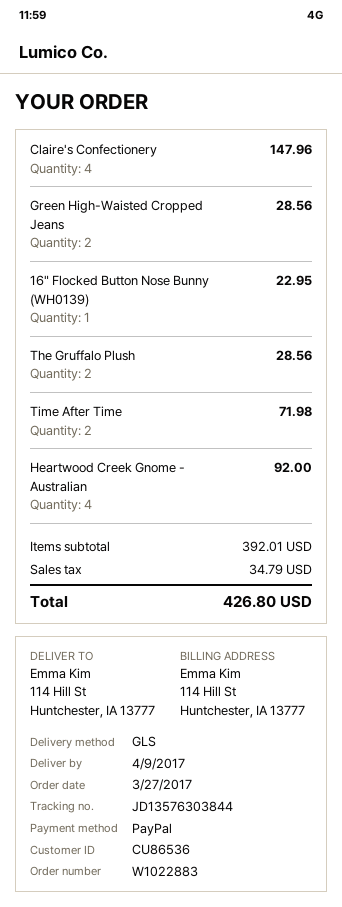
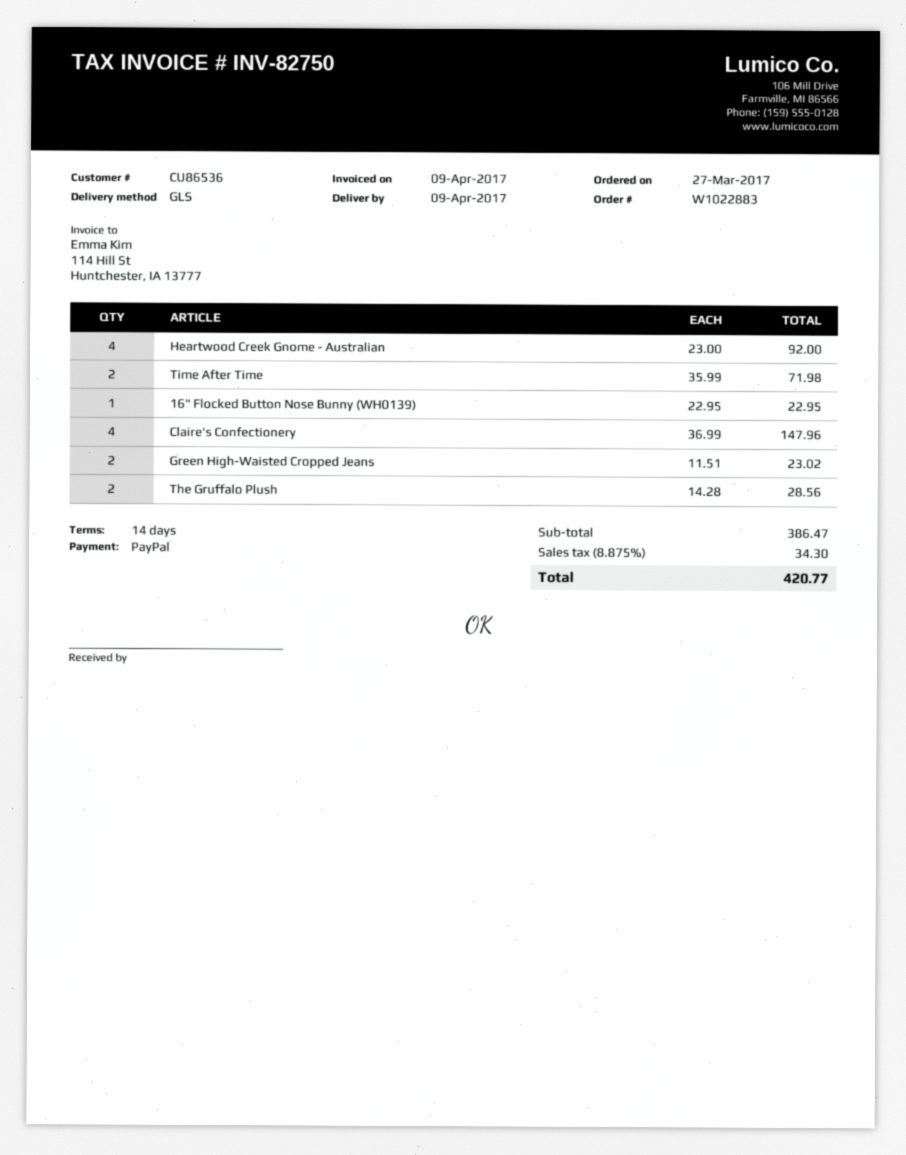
Green High-Waisted Cropped Jeans: 2 for 28.56 -> 2 for 23.02
subtotal: 392.01 -> 386.47
tax: 34.79 -> 34.30
total: 426.80 -> 420.77

